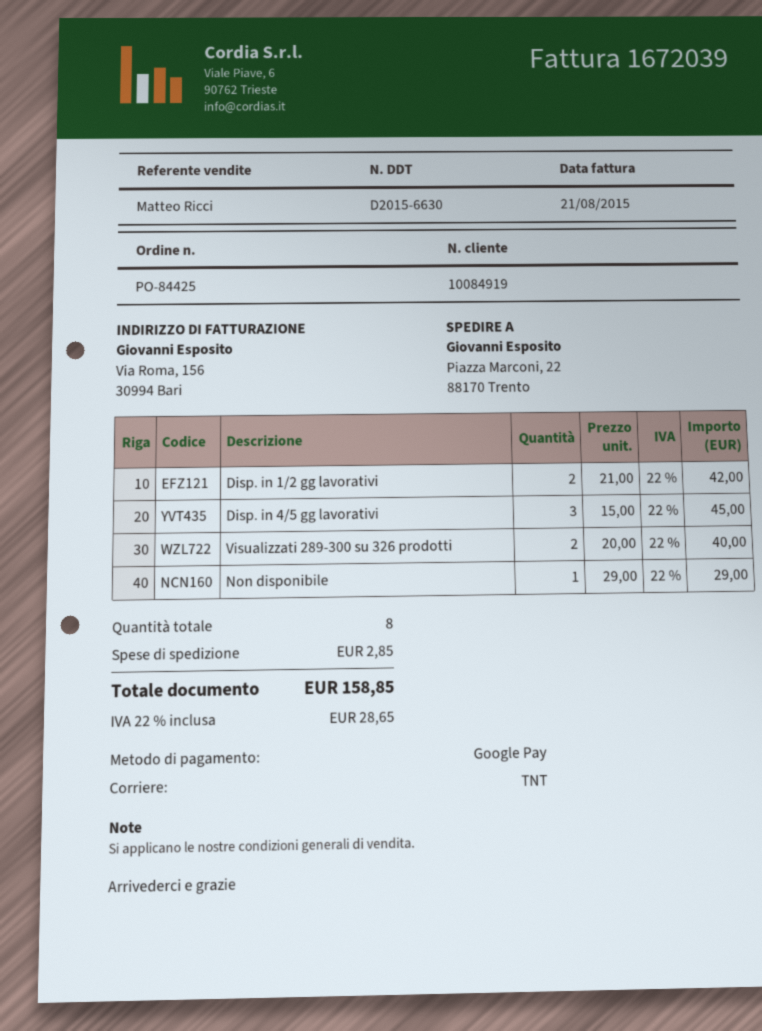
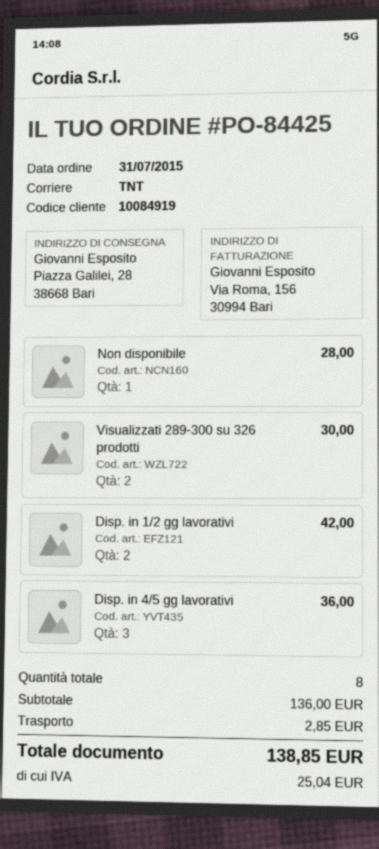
ship to: Piazza Marconi, 22, 88170 Trento -> Piazza Galilei, 28, 38668 Bari
Disp. in 4/5 gg lavorativi: 3 for 45.00 -> 3 for 36.00
Visualizzati 289-300 su 326 prodotti: 2 for 40.00 -> 2 for 30.00
Non disponibile: 1 for 29.00 -> 1 for 28.00
tax: 28.65 -> 25.04
total: 158.85 -> 138.85

